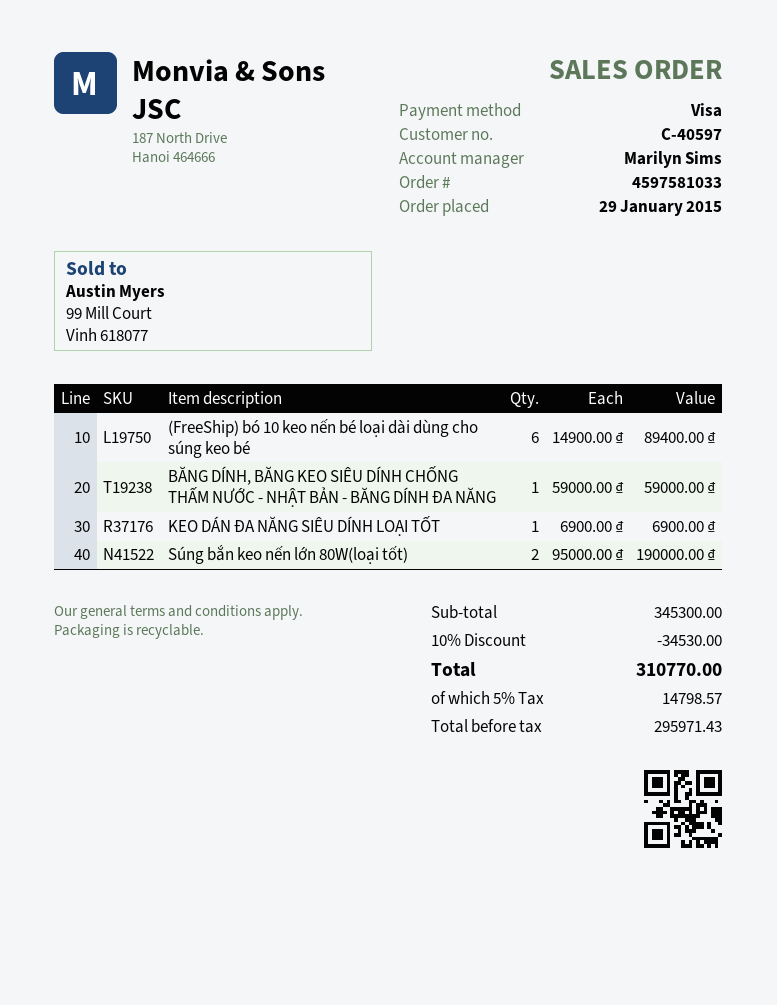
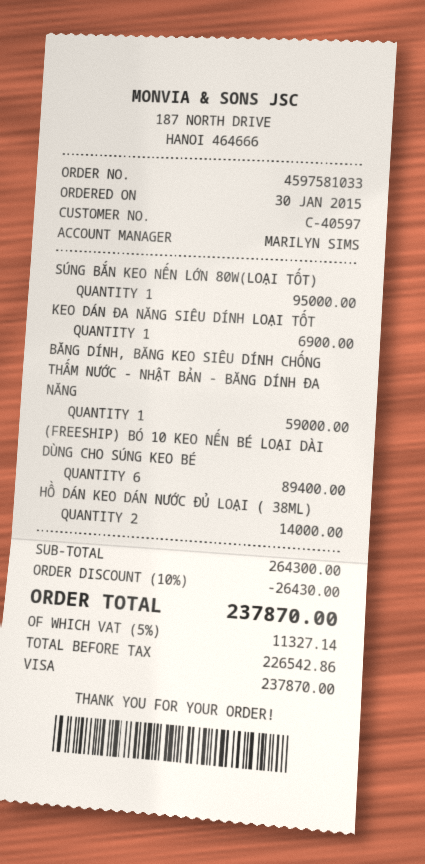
order date: 2015-01-29 -> 2015-01-30
Súng bắn keo nến lớn 80W(loại tốt): 2 for 190000.00 -> 1 for 95000.00
HỒ DÁN KEO DÁN NƯỚC ĐỦ LOẠI ( 38ML): none -> 2 for 14000.00
subtotal: 345300.00 -> 264300.00
discount: 10% = 34530.00 -> 10% = 26430.00
net: 295971.43 -> 226542.86
tax: 5% = 14798.57 -> 5% = 11327.14
total: 310770.00 -> 237870.00

